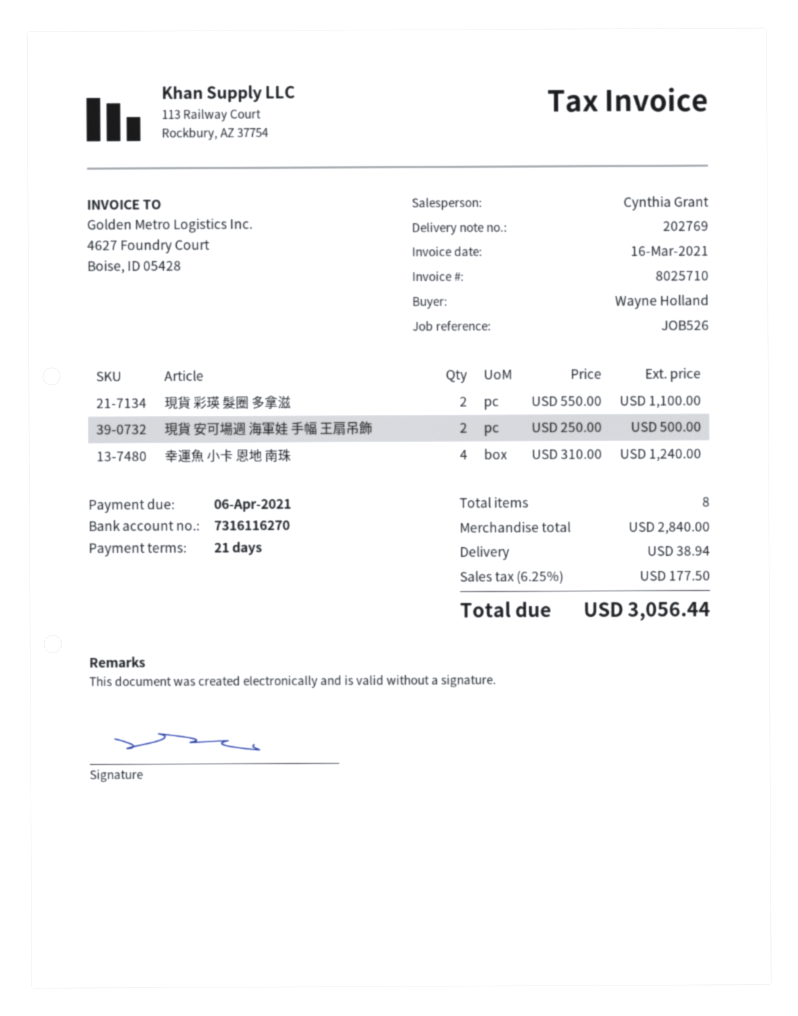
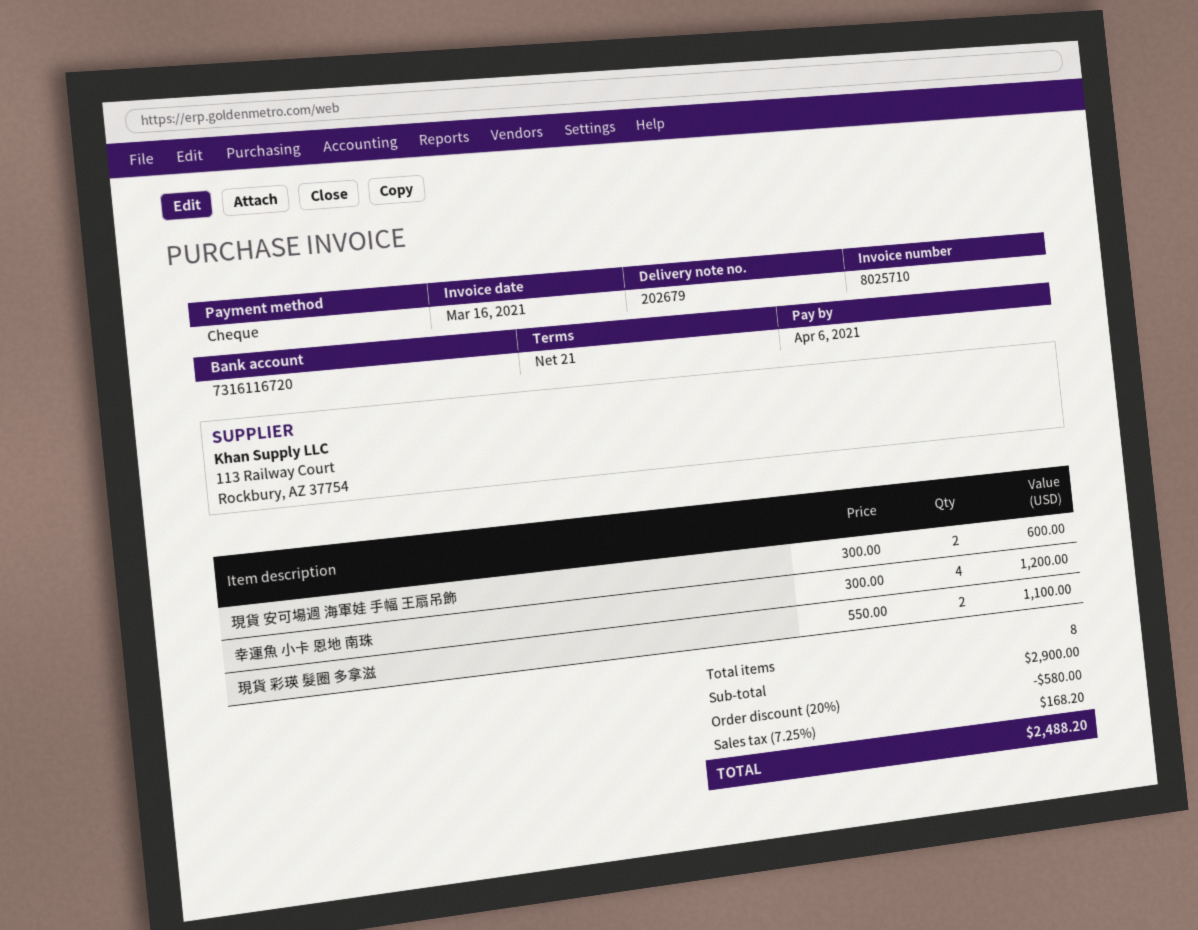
delivery note number: 202769 -> 202679
bank account: 7316116270 -> 7316116720
現貨 安可場週 海軍娃 手幅 王扇吊飾: 2 x 250.00 = 500.00 -> 2 x 300.00 = 600.00
幸運魚 小卡 恩地 南珠: 4 x 310.00 = 1240.00 -> 4 x 300.00 = 1200.00
subtotal: 2840.00 -> 2900.00
discount: none -> 20% = 580.00
shipping: 38.94 -> none
tax: 6.25% = 177.50 -> 7.25% = 168.20
total: 3056.44 -> 2488.20

